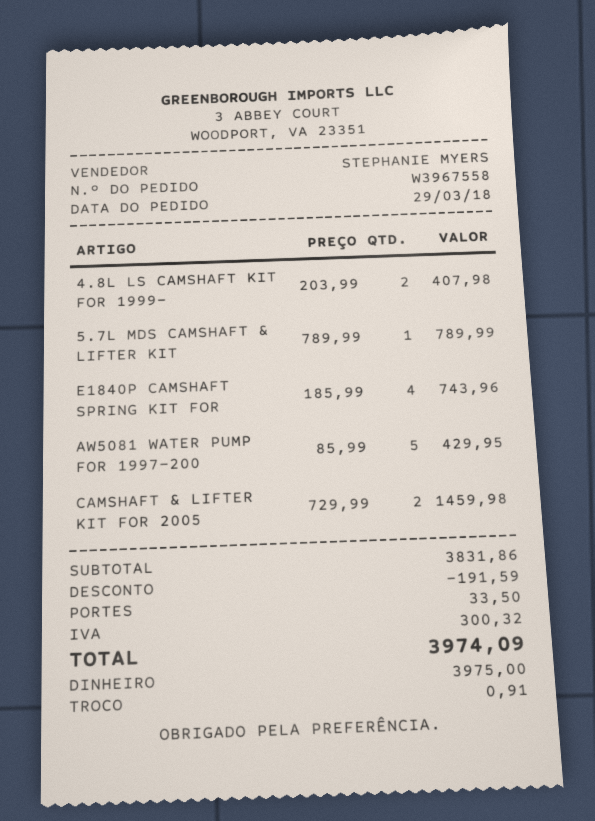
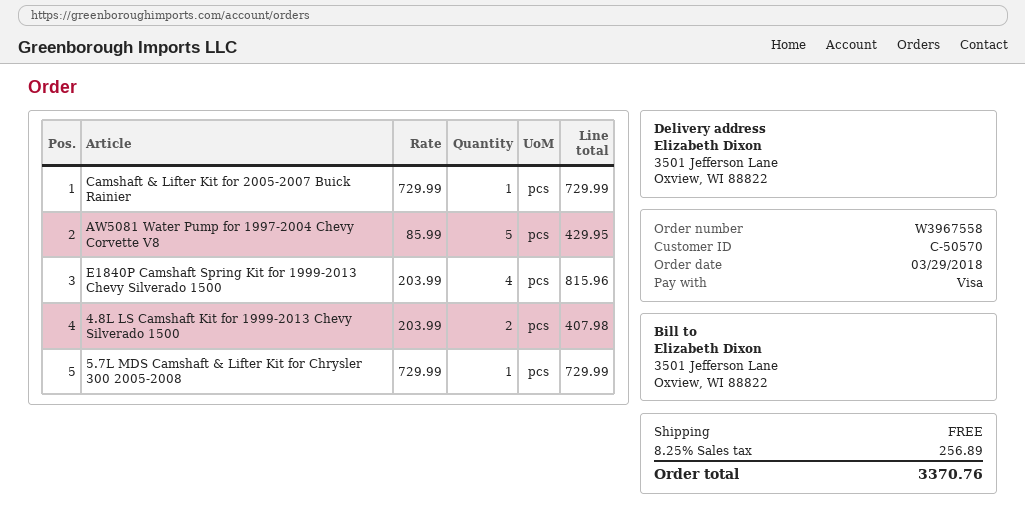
payment method: cash -> Visa
5.7L MDS CAMSHAFT & LIFTER KIT: 1 x 789.99 = 789.99 -> 1 x 729.99 = 729.99
E1840P CAMSHAFT SPRING KIT FOR: 4 x 185.99 = 743.96 -> 4 x 203.99 = 815.96
CAMSHAFT & LIFTER KIT FOR 2005: 2 x 729.99 = 1459.98 -> 1 x 729.99 = 729.99
discount: 191.59 -> none
shipping: 33.50 -> 0.00
tax: 300.32 -> 256.89
total: 3974.09 -> 3370.76

